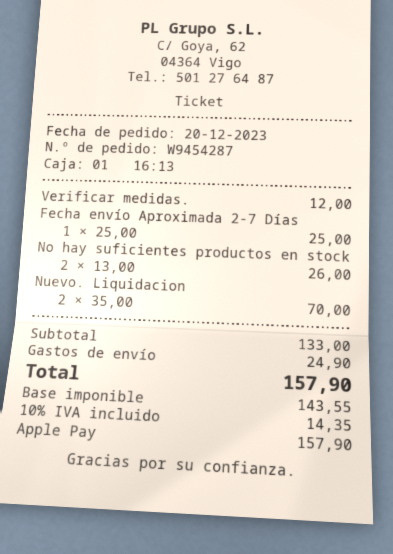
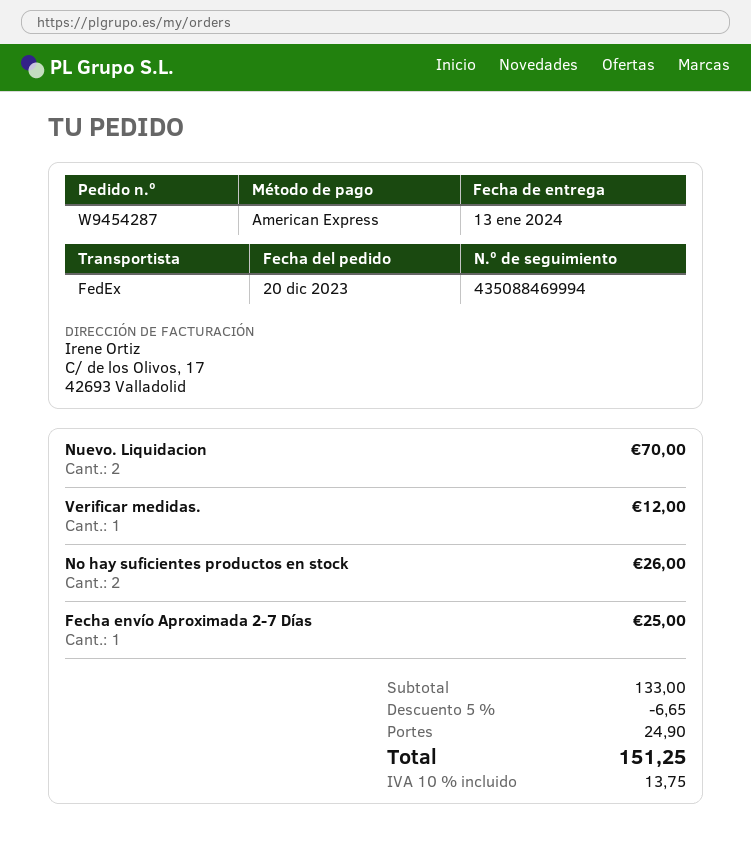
payment method: Apple Pay -> American Express
discount: none -> 5% = 6.65
tax: 10% = 14.35 -> 10% = 13.75
total: 157.90 -> 151.25

